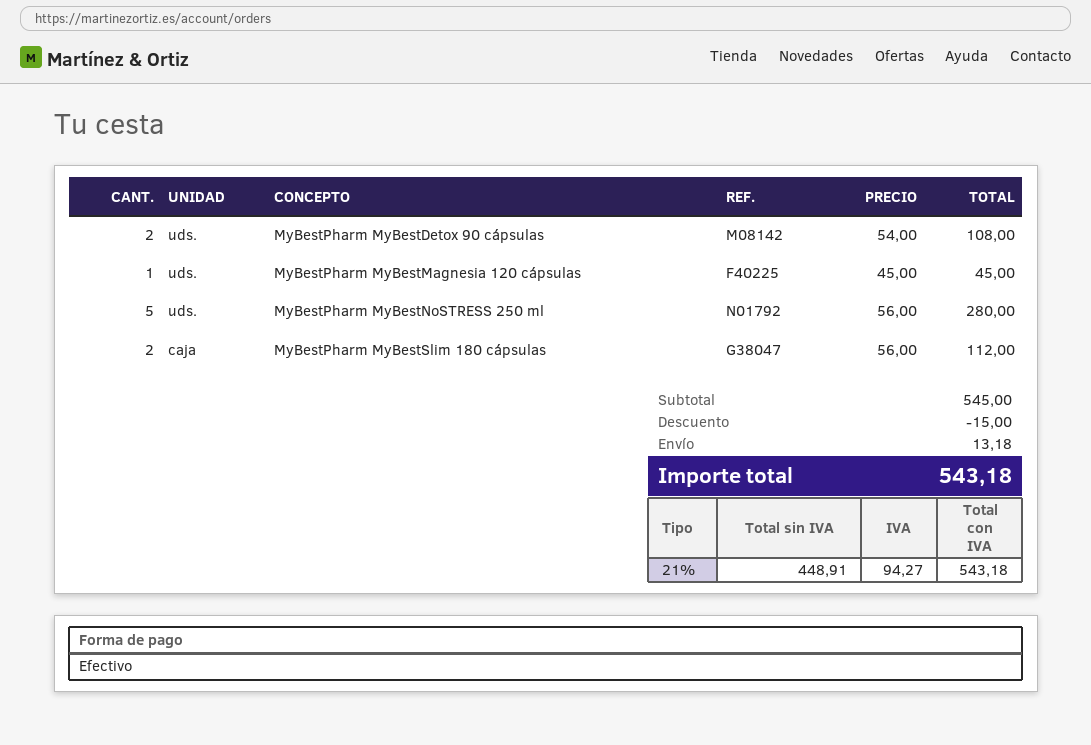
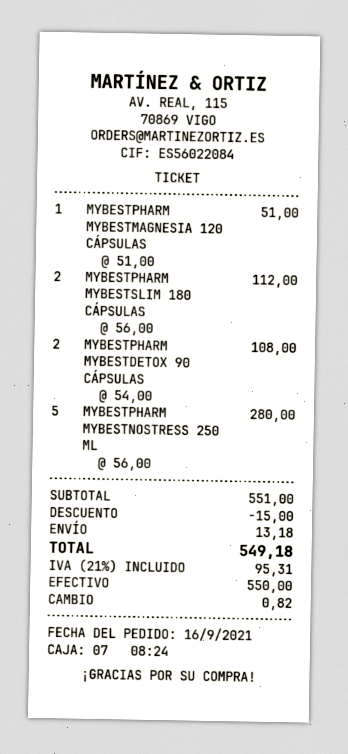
MyBestPharm MyBestMagnesia 120 cápsulas: 1 x 45.00 = 45.00 -> 1 x 51.00 = 51.00
subtotal: 545.00 -> 551.00
tax: 21% = 94.27 -> 21% = 95.31
total: 543.18 -> 549.18

